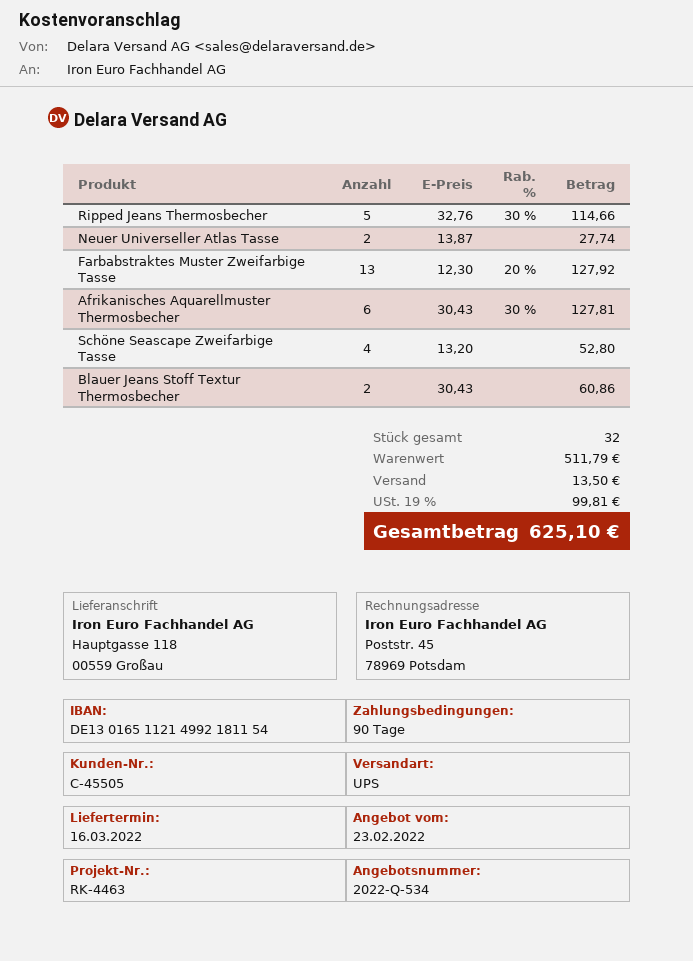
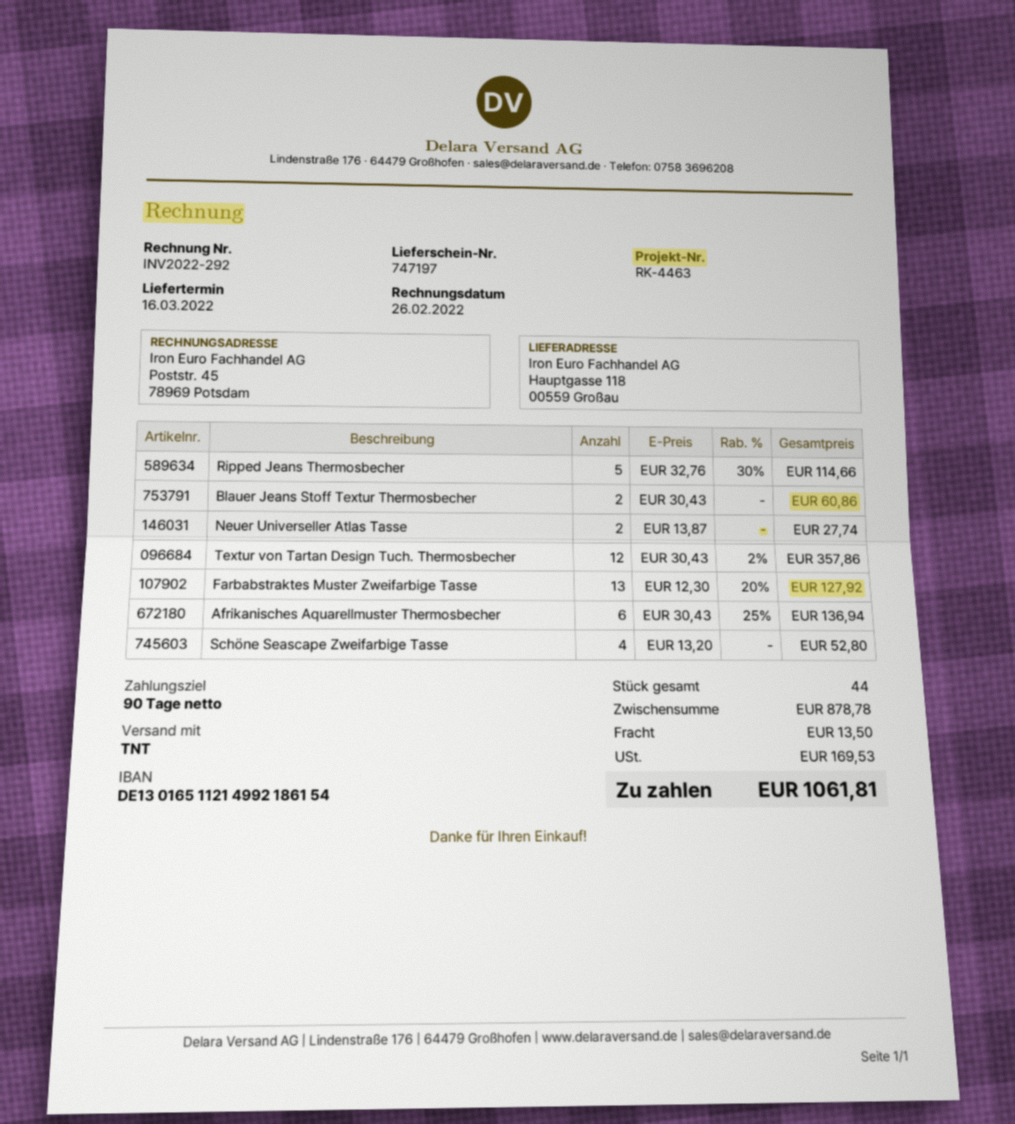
bank account: DE13016511214992181154 -> DE13016511214992186154
shipping method: UPS -> TNT
Afrikanisches Aquarellmuster Thermosbecher: 6 x 30.43 - 30% = 127.81 -> 6 x 30.43 - 25% = 136.94
Textur von Tartan Design Tuch. Thermosbecher: none -> 12 x 30.43 - 2% = 357.86
total quantity: 32 -> 44
subtotal: 511.79 -> 878.78
tax: 99.81 -> 169.53
total: 625.10 -> 1061.81

